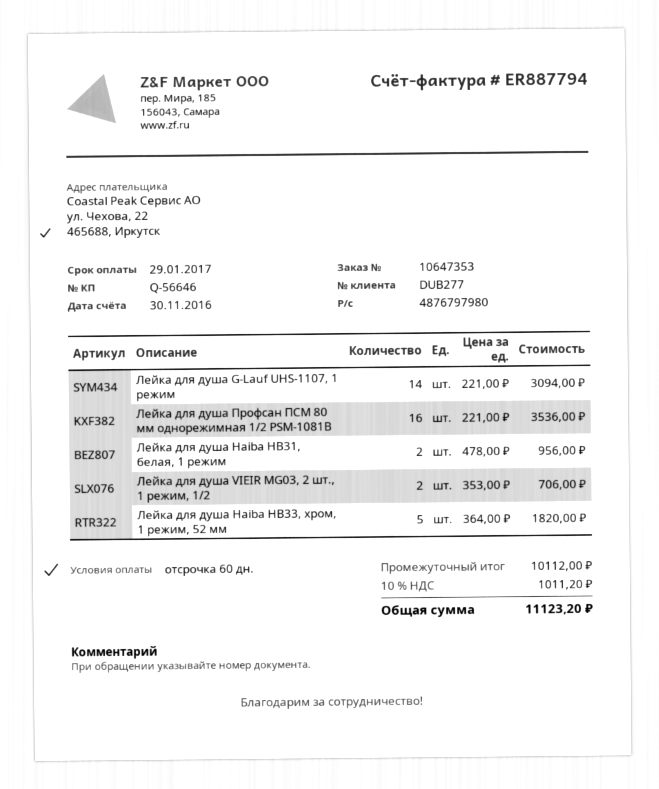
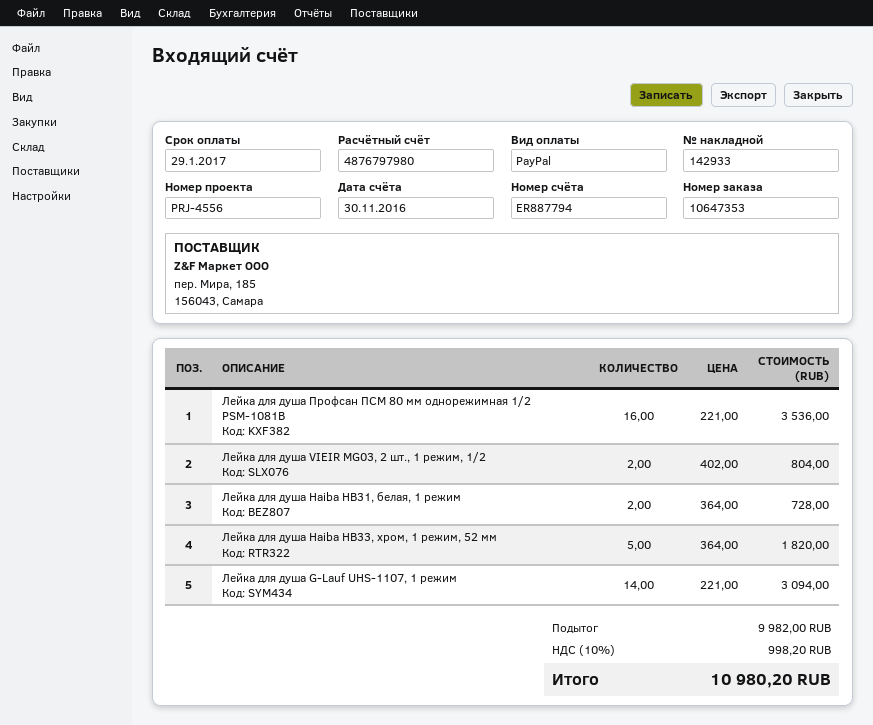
Лейка для душа Haiba HB31, белая, 1 режим: 2 x 478.00 = 956.00 -> 2 x 364.00 = 728.00
Лейка для душа VIEIR MG03, 2 шт., 1 режим, 1/2: 2 x 353.00 = 706.00 -> 2 x 402.00 = 804.00
subtotal: 10112.00 -> 9982.00
tax: 10% = 1011.20 -> 10% = 998.20
total: 11123.20 -> 10980.20

